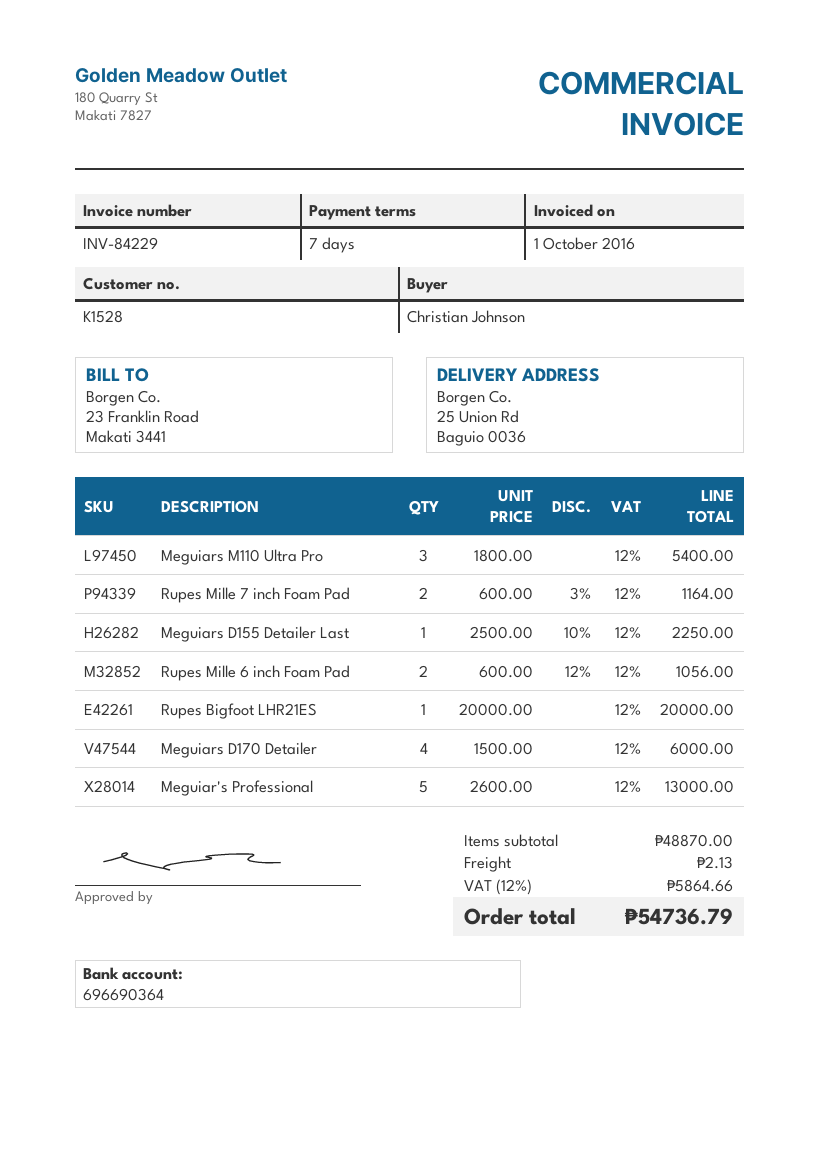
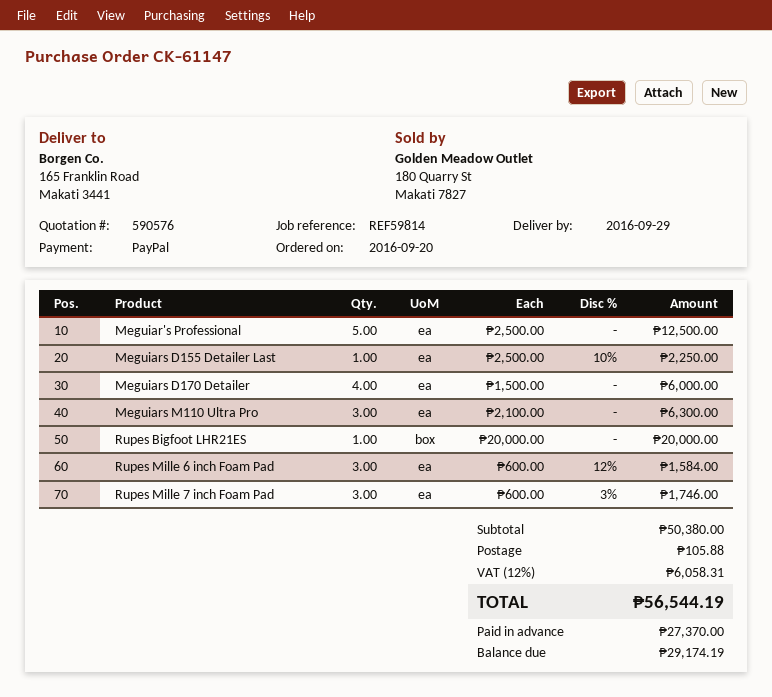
ship to: 25 Union Rd, Baguio 0036 -> 165 Franklin Road, Makati 3441
Meguiars M110 Ultra Pro: 3 x 1800.00 = 5400.00 -> 3 x 2100.00 = 6300.00
Rupes Mille 7 inch Foam Pad: 2 x 600.00 - 3% = 1164.00 -> 3 x 600.00 - 3% = 1746.00
Rupes Mille 6 inch Foam Pad: 2 x 600.00 - 12% = 1056.00 -> 3 x 600.00 - 12% = 1584.00
Meguiar's Professional: 5 x 2600.00 = 13000.00 -> 5 x 2500.00 = 12500.00
subtotal: 48870.00 -> 50380.00
shipping: 2.13 -> 105.88
tax: 12% = 5864.66 -> 12% = 6058.31
total: 54736.79 -> 56544.19

